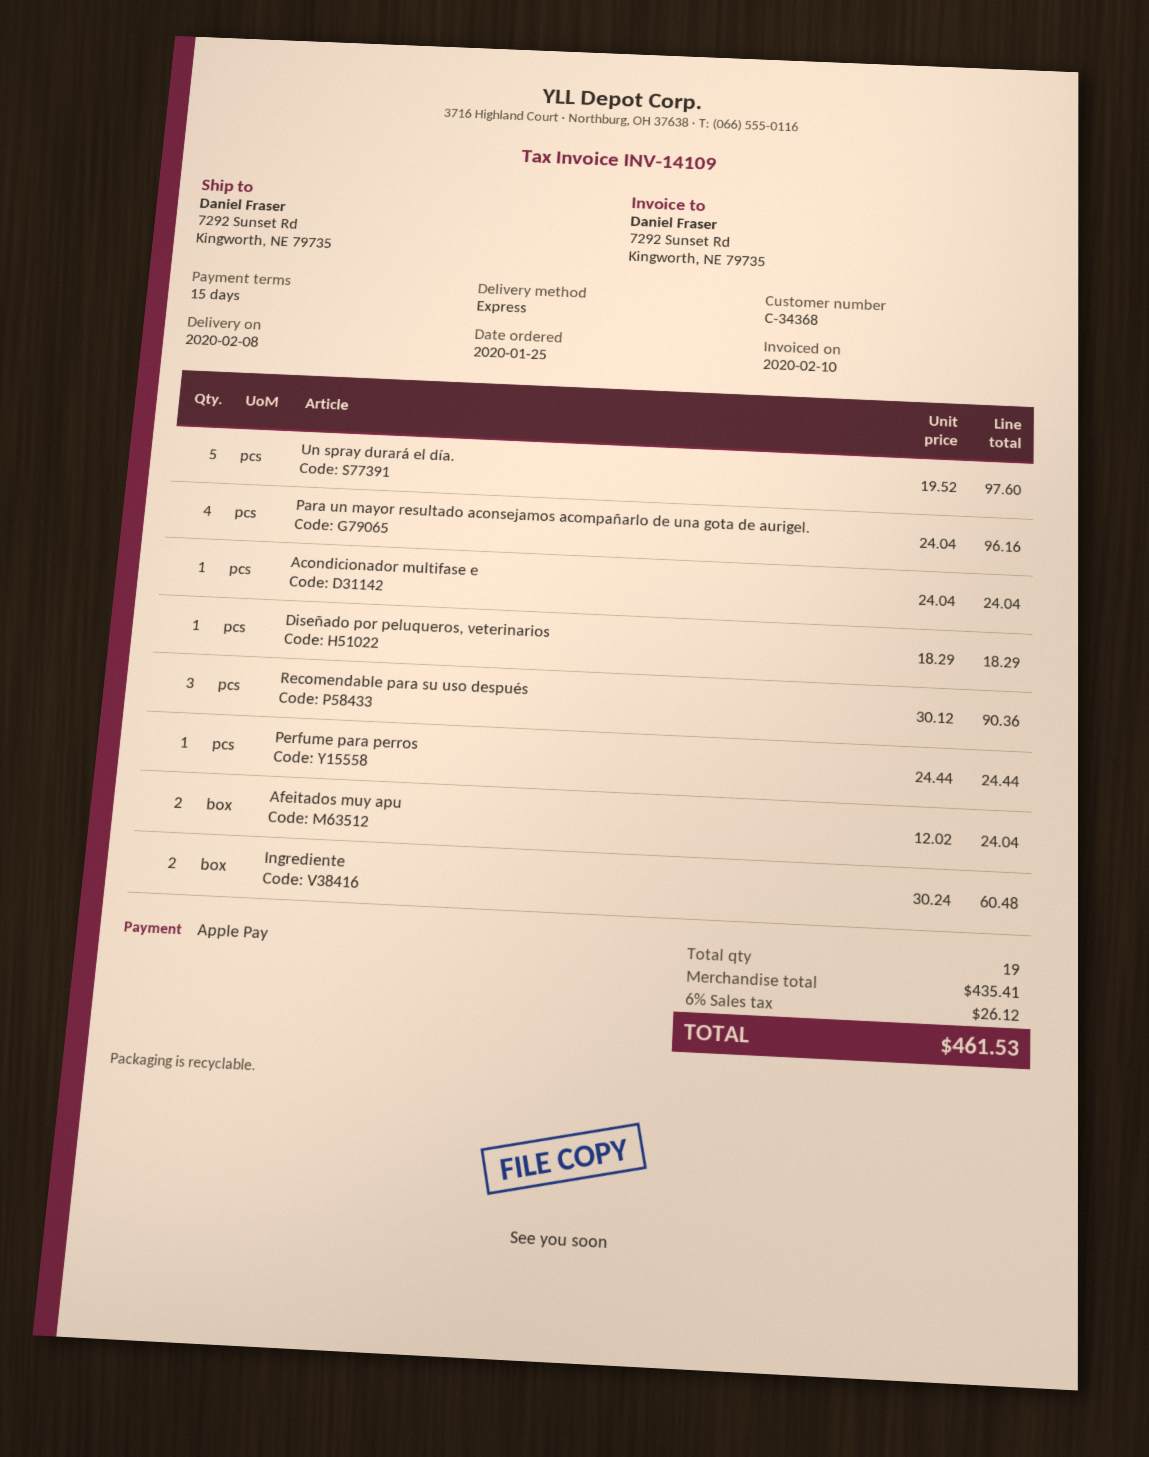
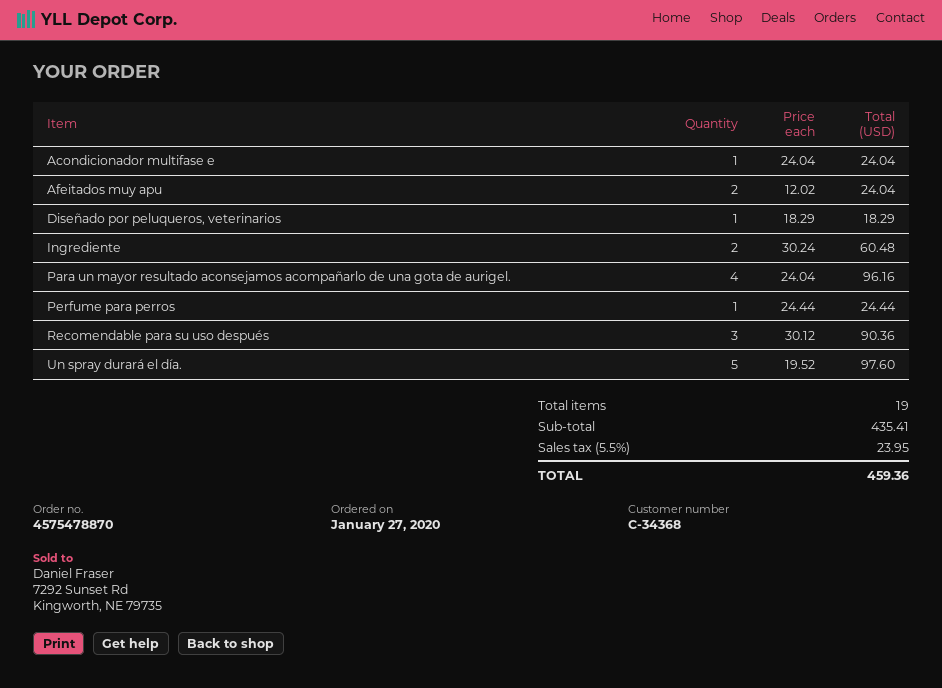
order date: 2020-01-25 -> 2020-01-27
tax: 6% = 26.12 -> 5.5% = 23.95
total: 461.53 -> 459.36

